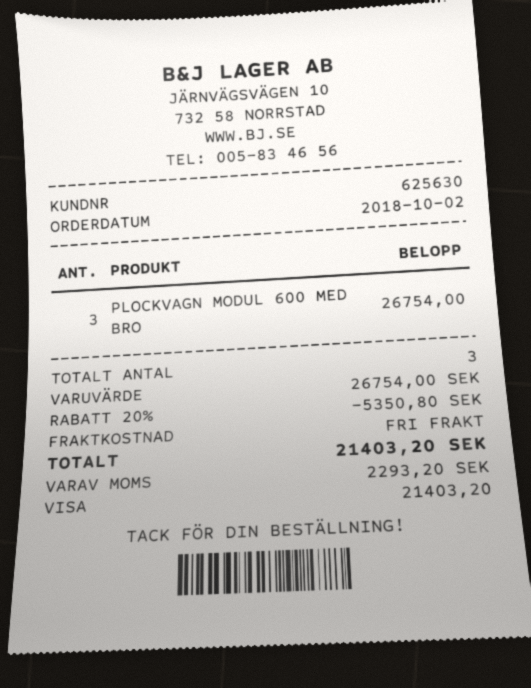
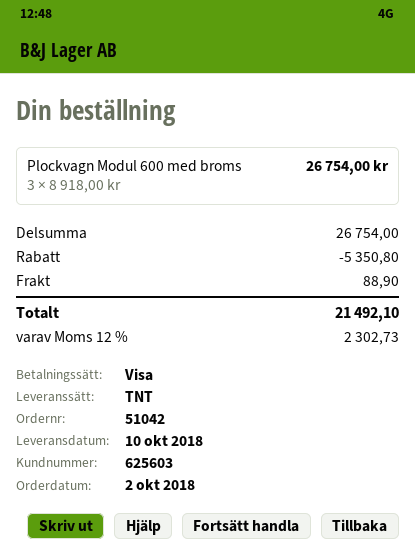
customer number: 625630 -> 625603
shipping: 0.00 -> 88.90
tax: 2293.20 -> 2302.73
total: 21403.20 -> 21492.10

